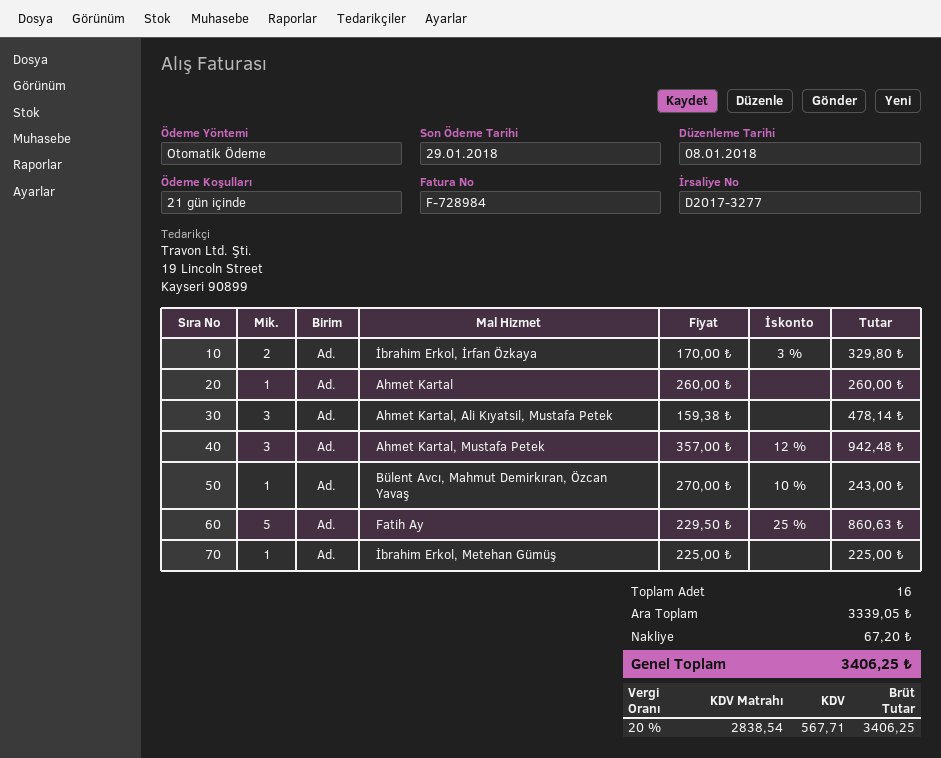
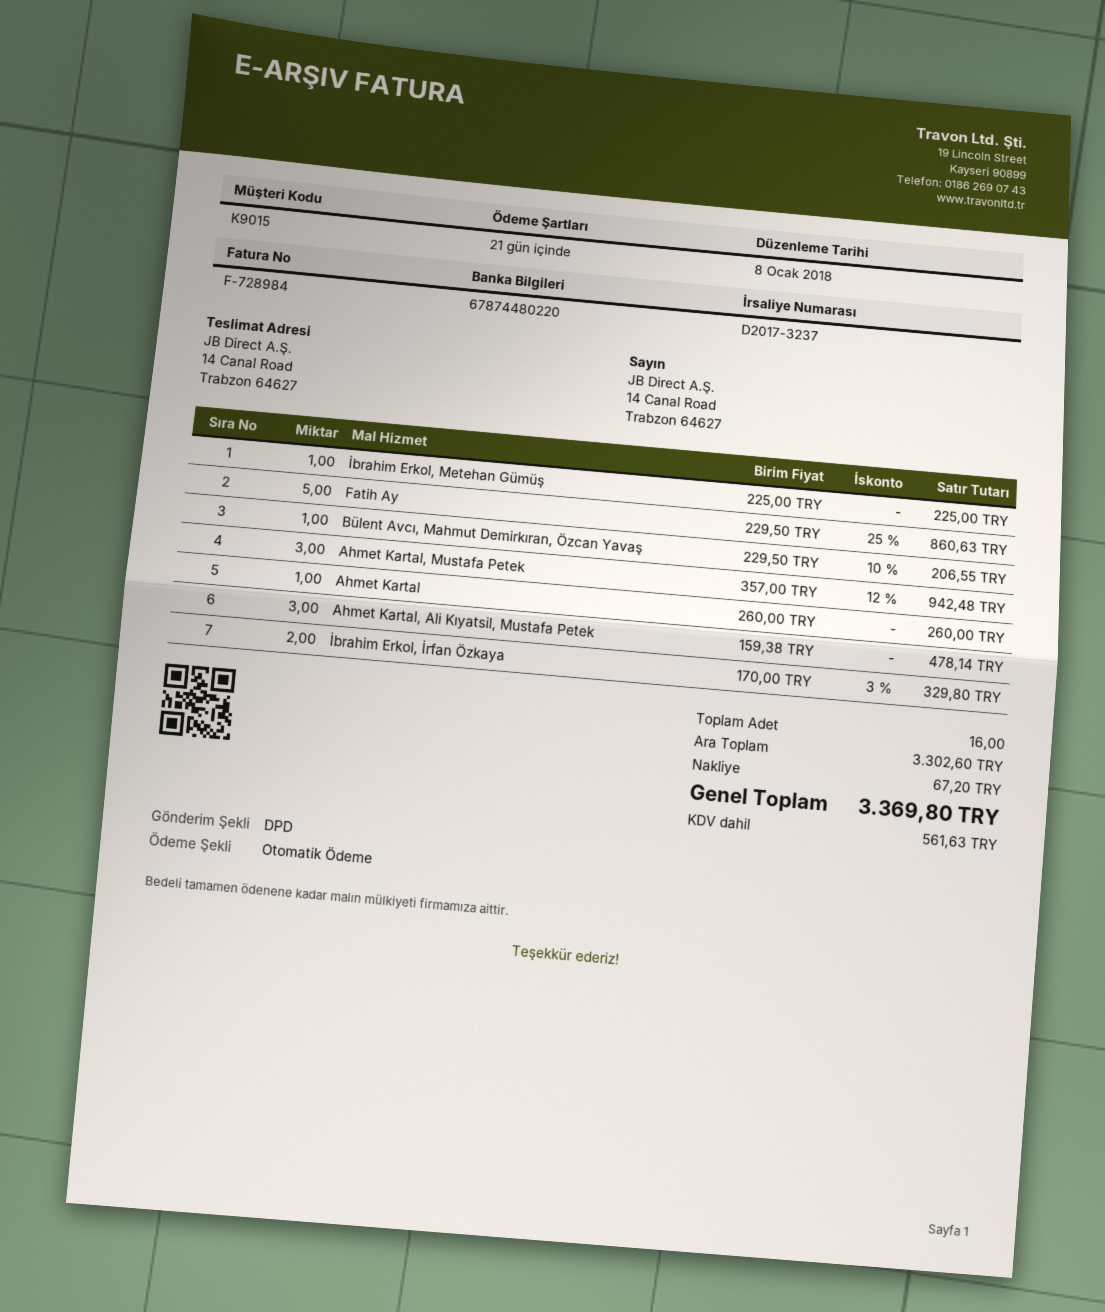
delivery note number: D2017-3277 -> D2017-3237
Bülent Avcı, Mahmut Demirkıran, Özcan Yavaş: 1 x 270.00 - 10% = 243.00 -> 1 x 229.50 - 10% = 206.55
subtotal: 3339.05 -> 3302.60
tax: 567.71 -> 561.63
total: 3406.25 -> 3369.80

